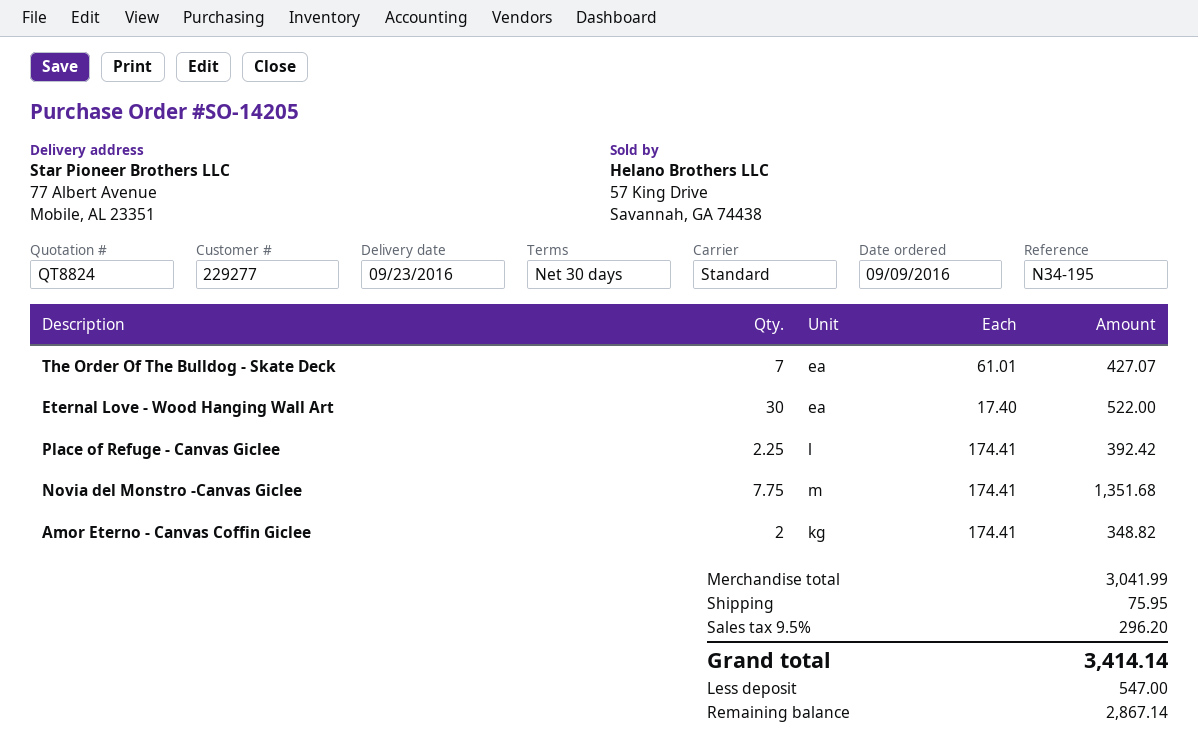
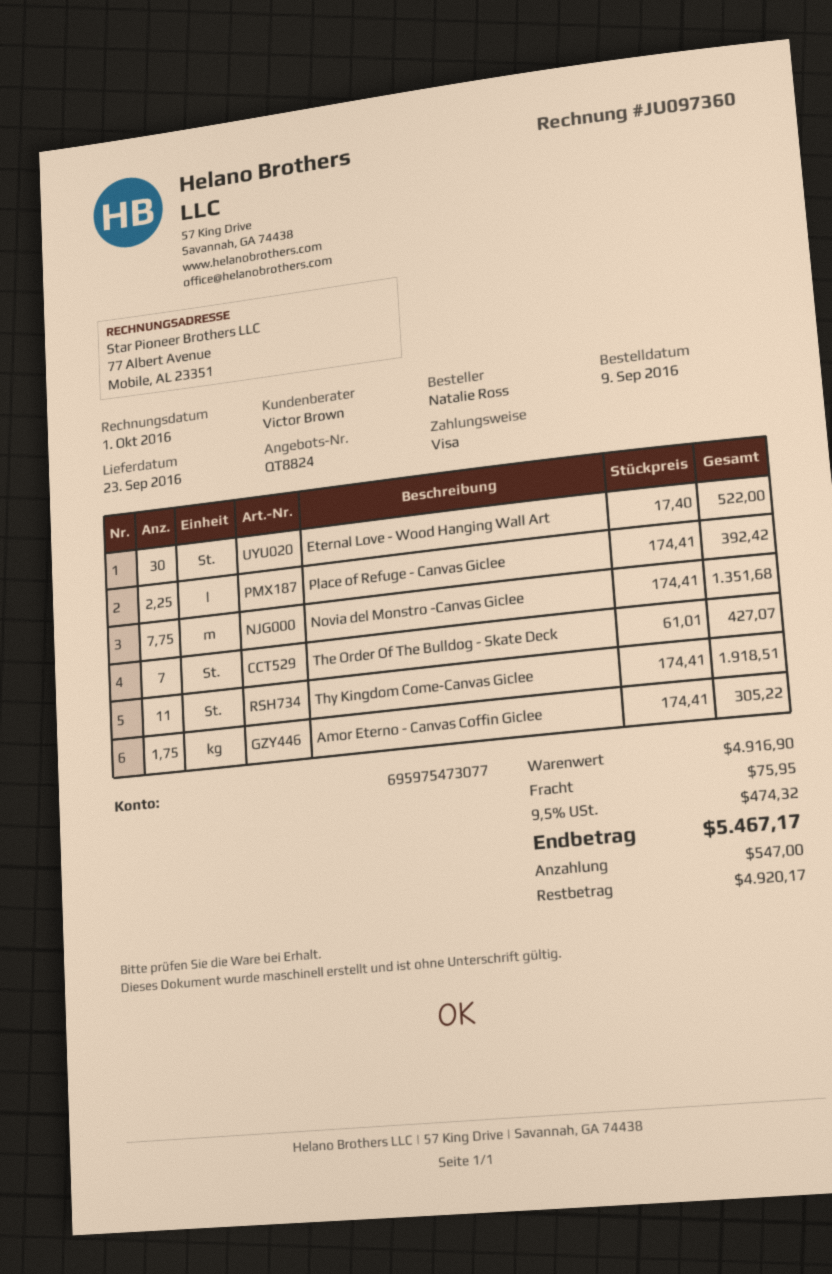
Amor Eterno - Canvas Coffin Giclee: 2 x 174.41 = 348.82 -> 1.75 x 174.41 = 305.22
Thy Kingdom Come-Canvas Giclee: none -> 11 x 174.41 = 1918.51
subtotal: 3041.99 -> 4916.90
tax: 9.5% = 296.20 -> 9.5% = 474.32
total: 3414.14 -> 5467.17
balance: 2867.14 -> 4920.17

